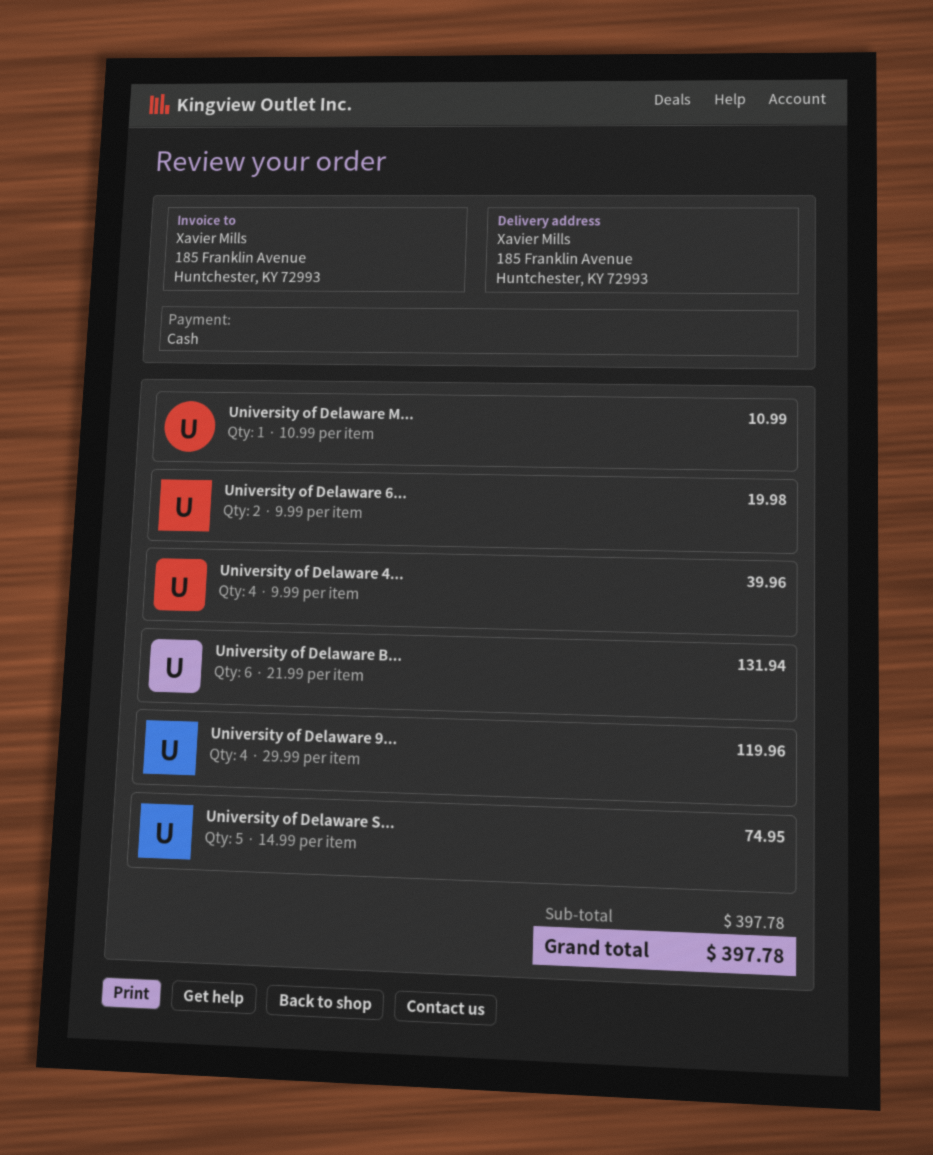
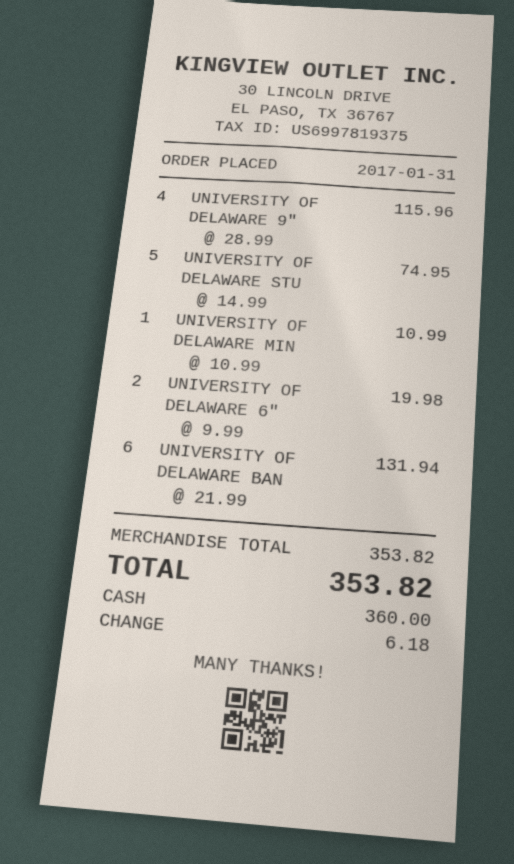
University of Delaware 4...: 4 x 9.99 = 39.96 -> none
University of Delaware 9...: 4 x 29.99 = 119.96 -> 4 x 28.99 = 115.96
subtotal: 397.78 -> 353.82
total: 397.78 -> 353.82

